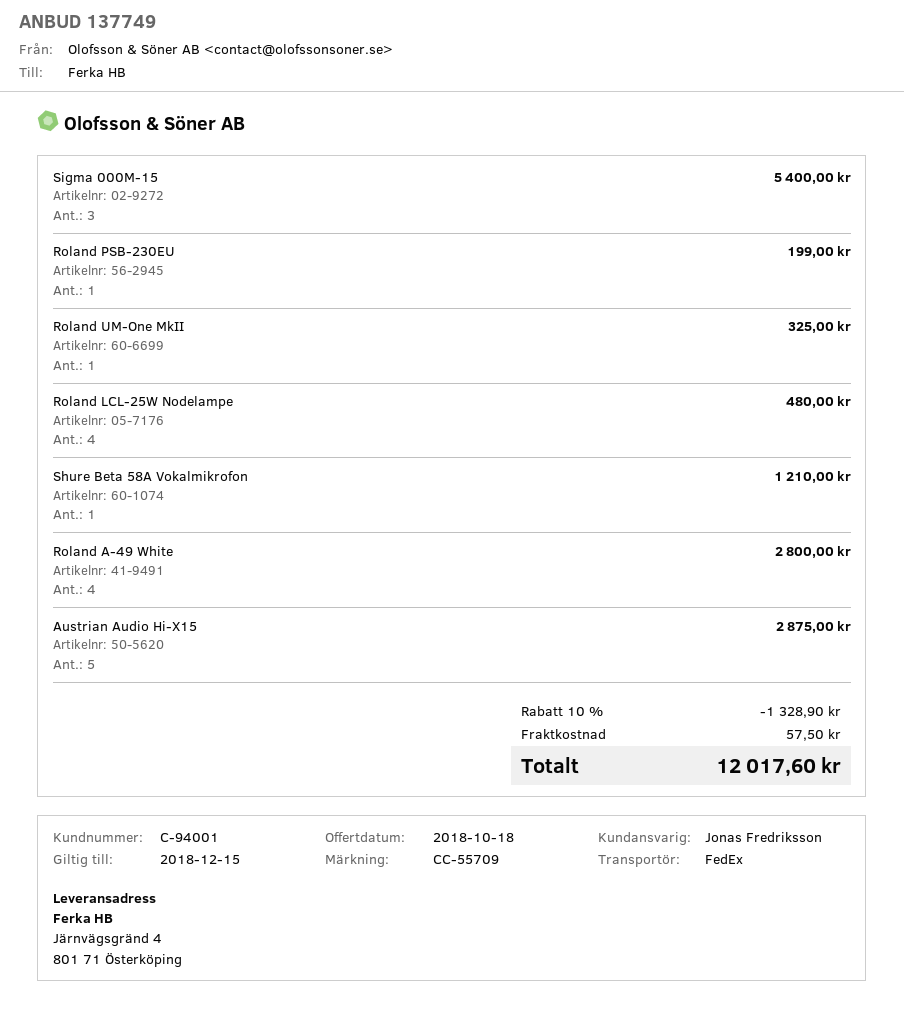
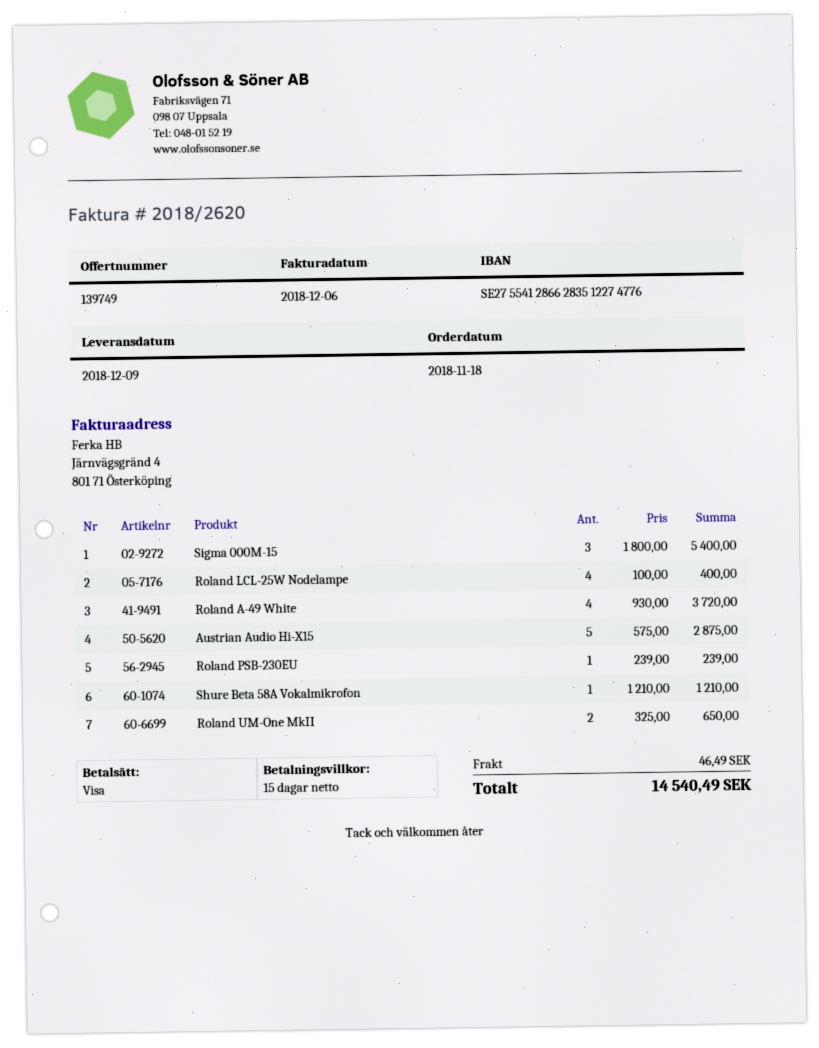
quote number: 137749 -> 139749
Roland PSB-230EU: 1 for 199.00 -> 1 for 239.00
Roland UM-One MkII: 1 for 325.00 -> 2 for 650.00
Roland LCL-25W Nodelampe: 4 for 480.00 -> 4 for 400.00
Roland A-49 White: 4 for 2800.00 -> 4 for 3720.00
discount: 10% = 1328.90 -> none
shipping: 57.50 -> 46.49
total: 12017.60 -> 14540.49

